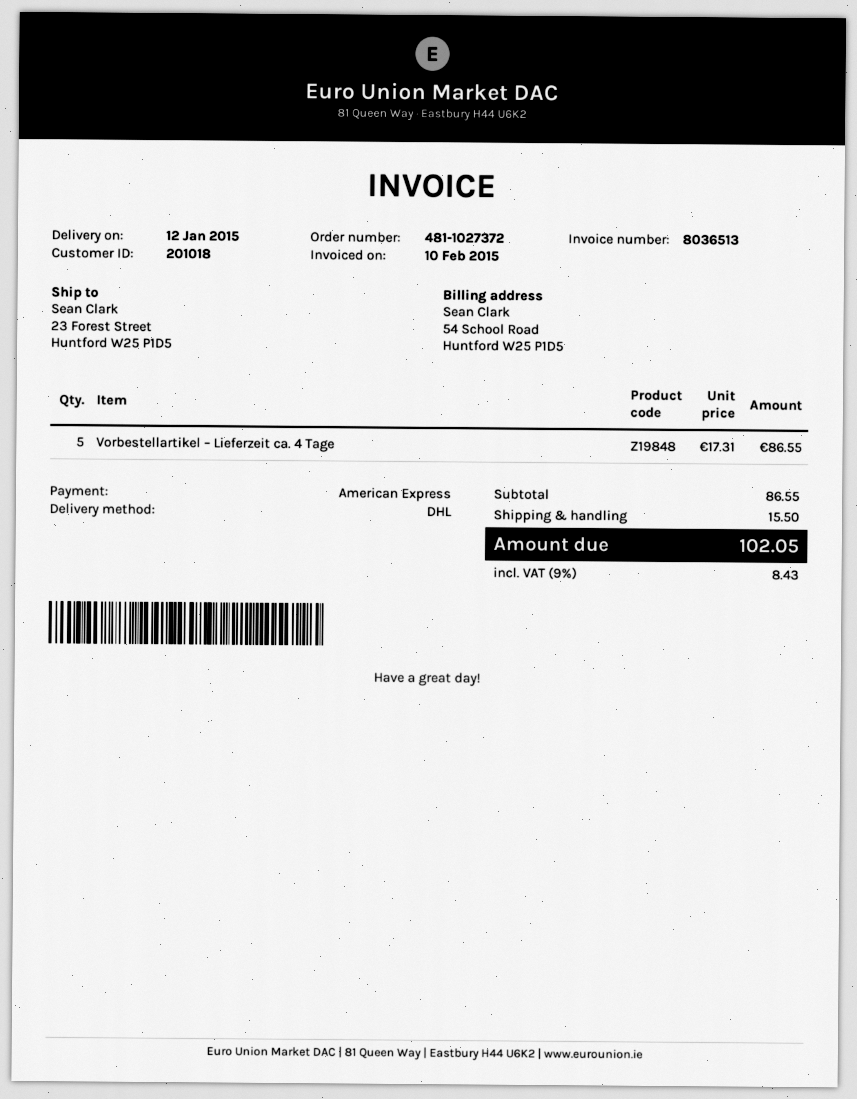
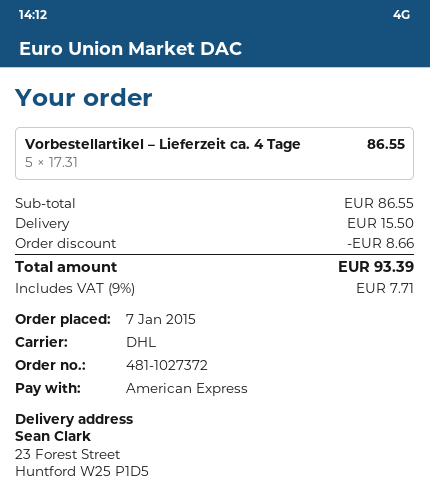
discount: none -> 8.66
tax: 9% = 8.43 -> 9% = 7.71
total: 102.05 -> 93.39

